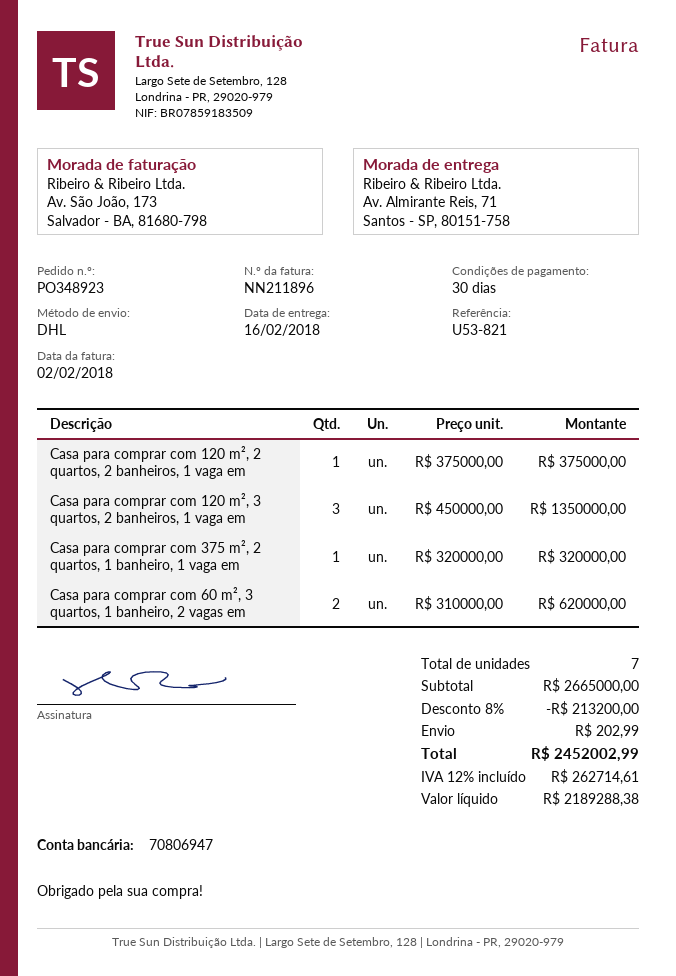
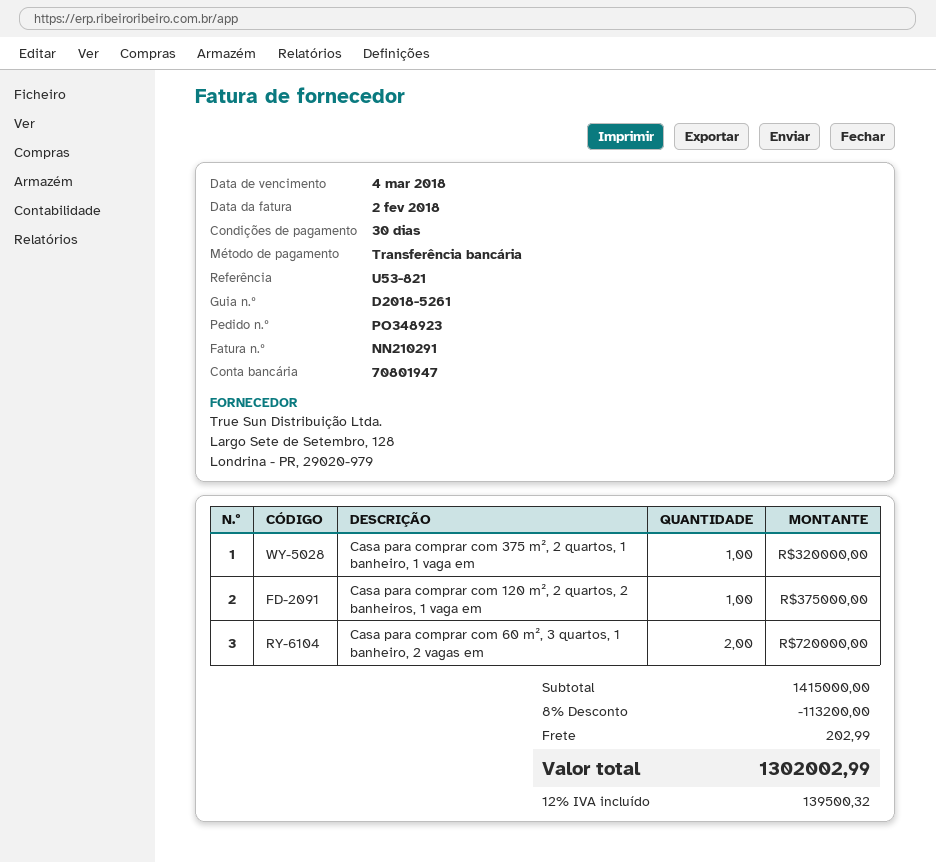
invoice number: NN211896 -> NN210291
bank account: 70806947 -> 70801947
Casa para comprar com 120 m², 3 quartos, 2 banheiros, 1 vaga em: 3 for 1350000.00 -> none
Casa para comprar com 60 m², 3 quartos, 1 banheiro, 2 vagas em: 2 for 620000.00 -> 2 for 720000.00
subtotal: 2665000.00 -> 1415000.00
discount: 8% = 213200.00 -> 8% = 113200.00
tax: 12% = 262714.61 -> 12% = 139500.32
total: 2452002.99 -> 1302002.99

